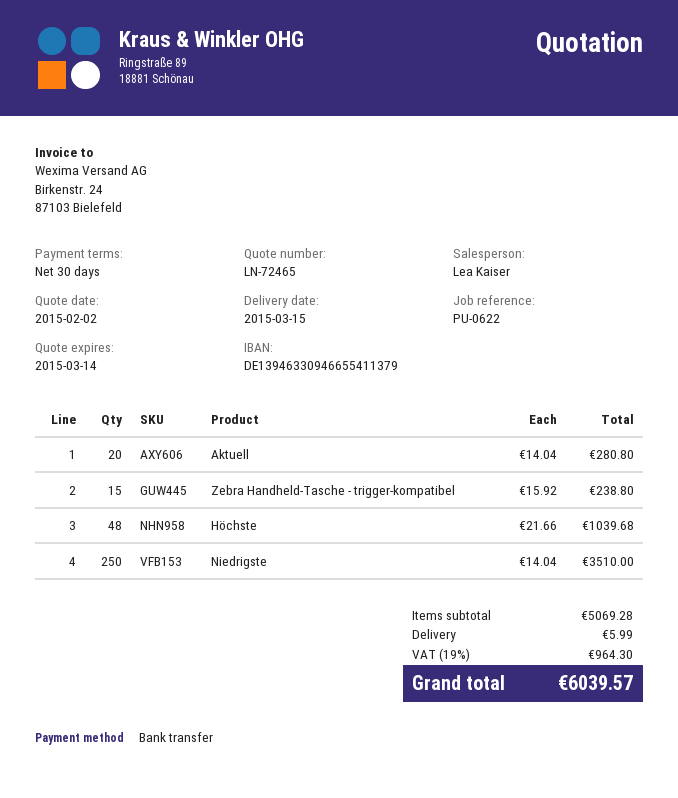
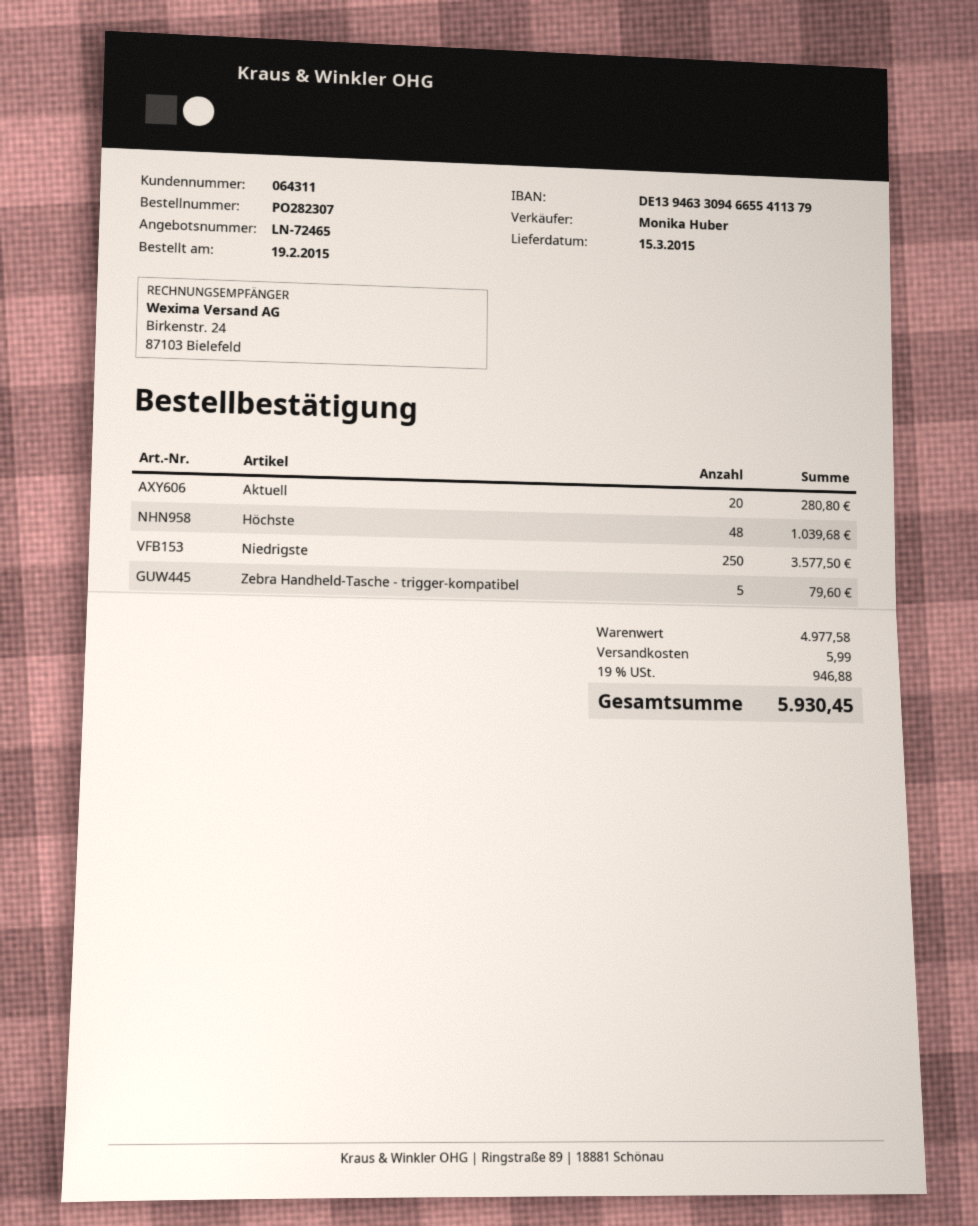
sales rep: Lea Kaiser -> Monika Huber
Zebra Handheld-Tasche - trigger-kompatibel: 15 for 238.80 -> 5 for 79.60
Niedrigste: 250 for 3510.00 -> 250 for 3577.50
subtotal: 5069.28 -> 4977.58
tax: 19% = 964.30 -> 19% = 946.88
total: 6039.57 -> 5930.45

